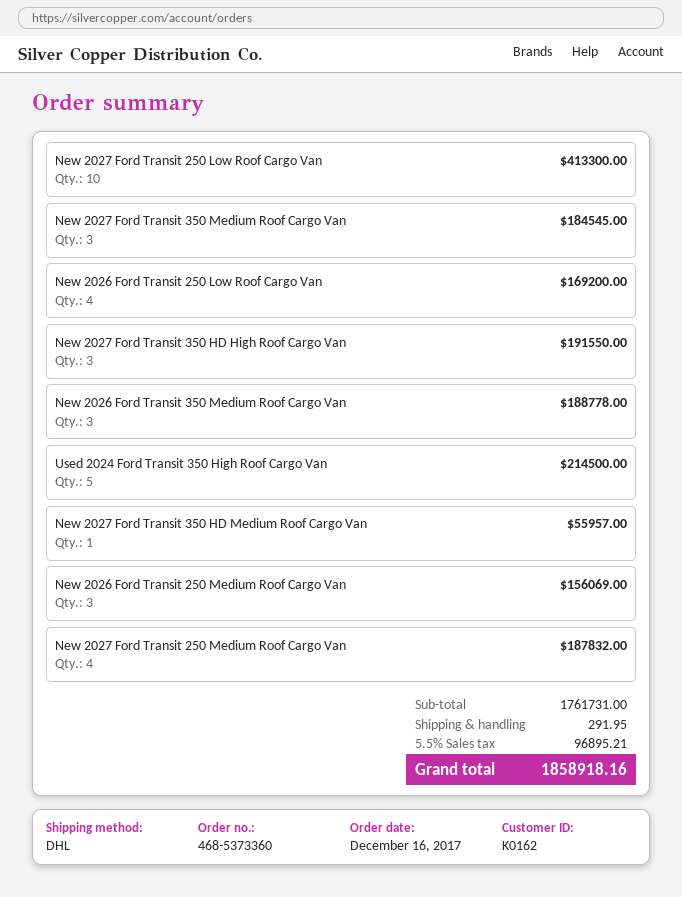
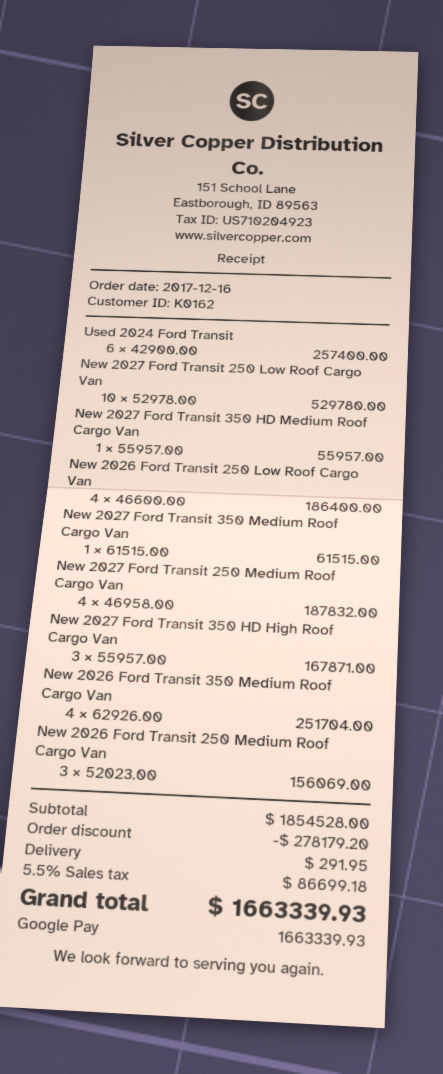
New 2027 Ford Transit 250 Low Roof Cargo Van: 10 for 413300.00 -> 10 for 529780.00
New 2027 Ford Transit 350 Medium Roof Cargo Van: 3 for 184545.00 -> 1 for 61515.00
New 2026 Ford Transit 250 Low Roof Cargo Van: 4 for 169200.00 -> 4 for 186400.00
New 2027 Ford Transit 350 HD High Roof Cargo Van: 3 for 191550.00 -> 3 for 167871.00
New 2026 Ford Transit 350 Medium Roof Cargo Van: 3 for 188778.00 -> 4 for 251704.00
Used 2024 Ford Transit 350 High Roof Cargo Van: 5 for 214500.00 -> 6 for 257400.00
subtotal: 1761731.00 -> 1854528.00
discount: none -> 278179.20
tax: 5.5% = 96895.21 -> 5.5% = 86699.18
total: 1858918.16 -> 1663339.93

